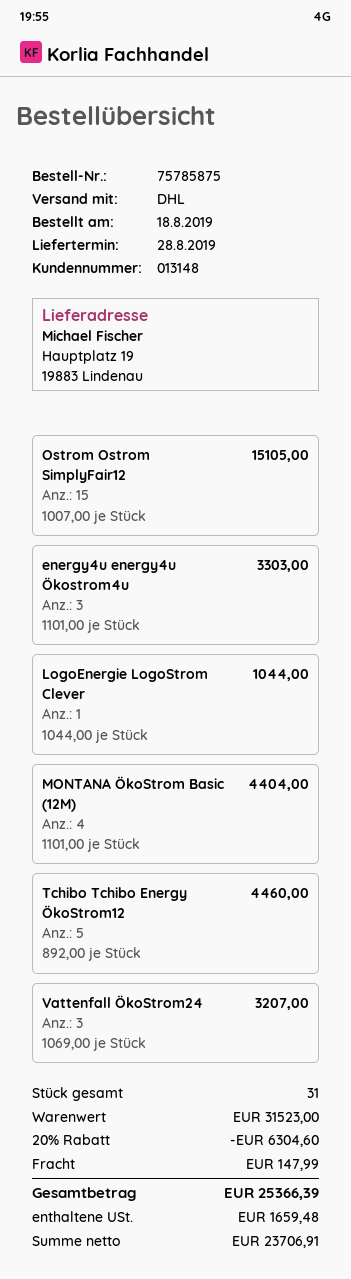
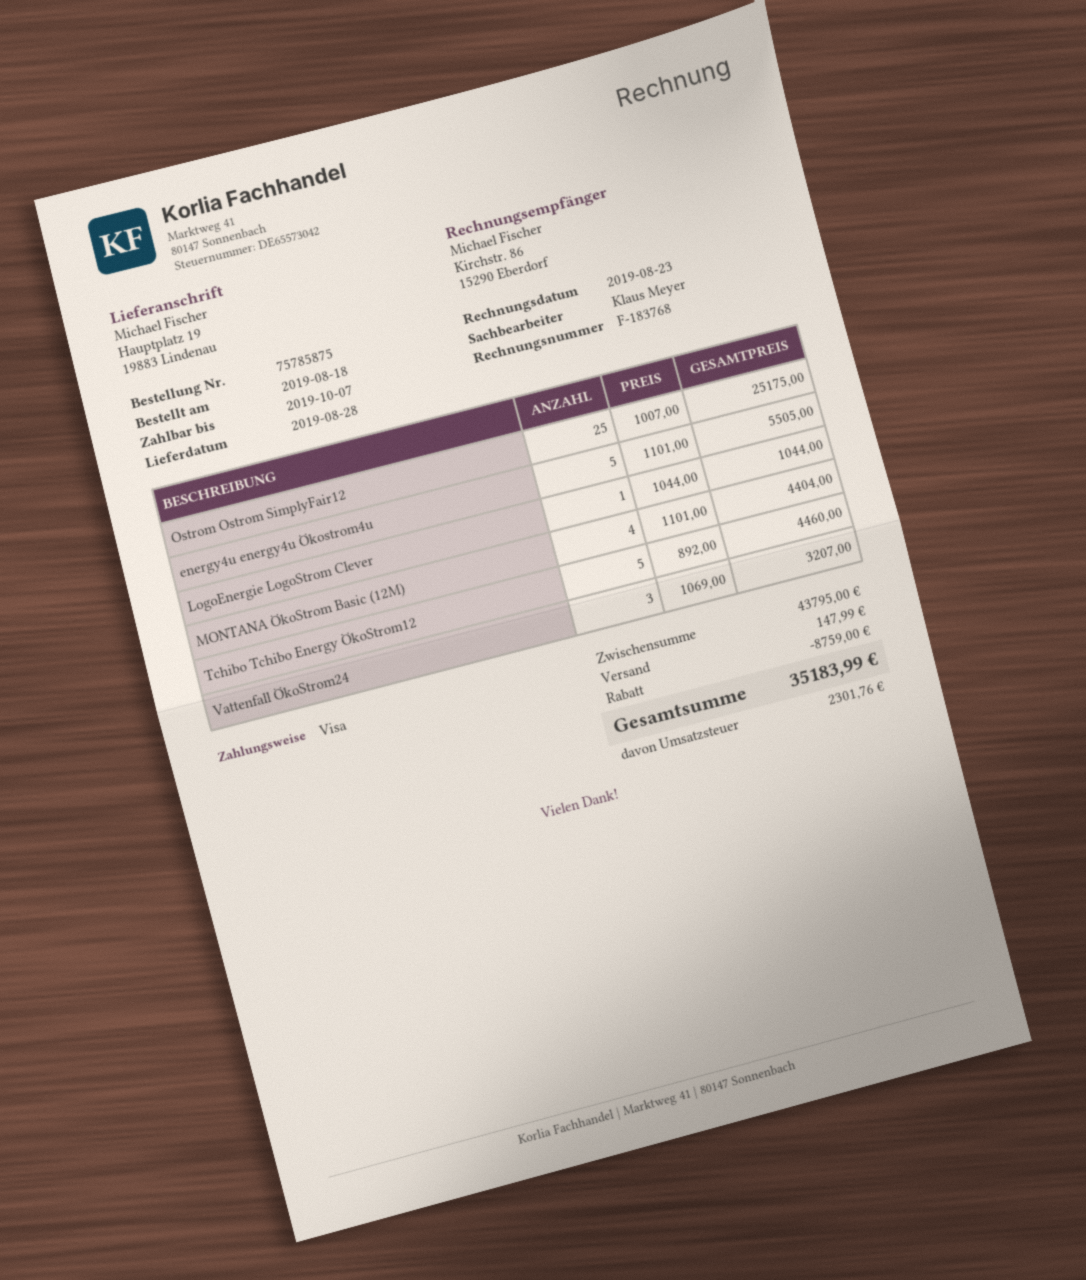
Ostrom Ostrom SimplyFair12: 15 x 1007.00 = 15105.00 -> 25 x 1007.00 = 25175.00
energy4u energy4u Ökostrom4u: 3 x 1101.00 = 3303.00 -> 5 x 1101.00 = 5505.00
subtotal: 31523.00 -> 43795.00
discount: 6304.60 -> 8759.00
tax: 1659.48 -> 2301.76
total: 25366.39 -> 35183.99

